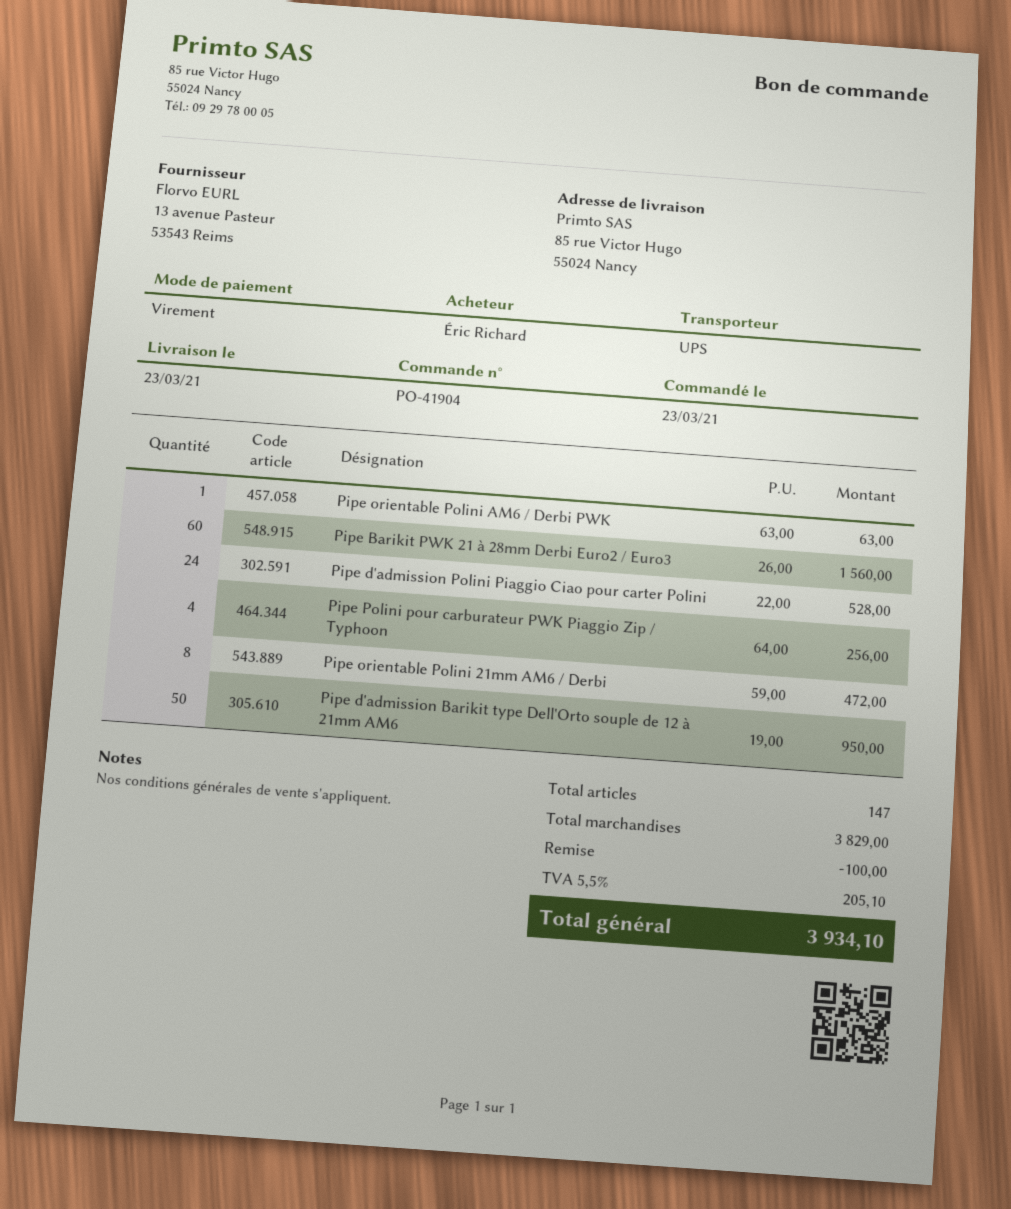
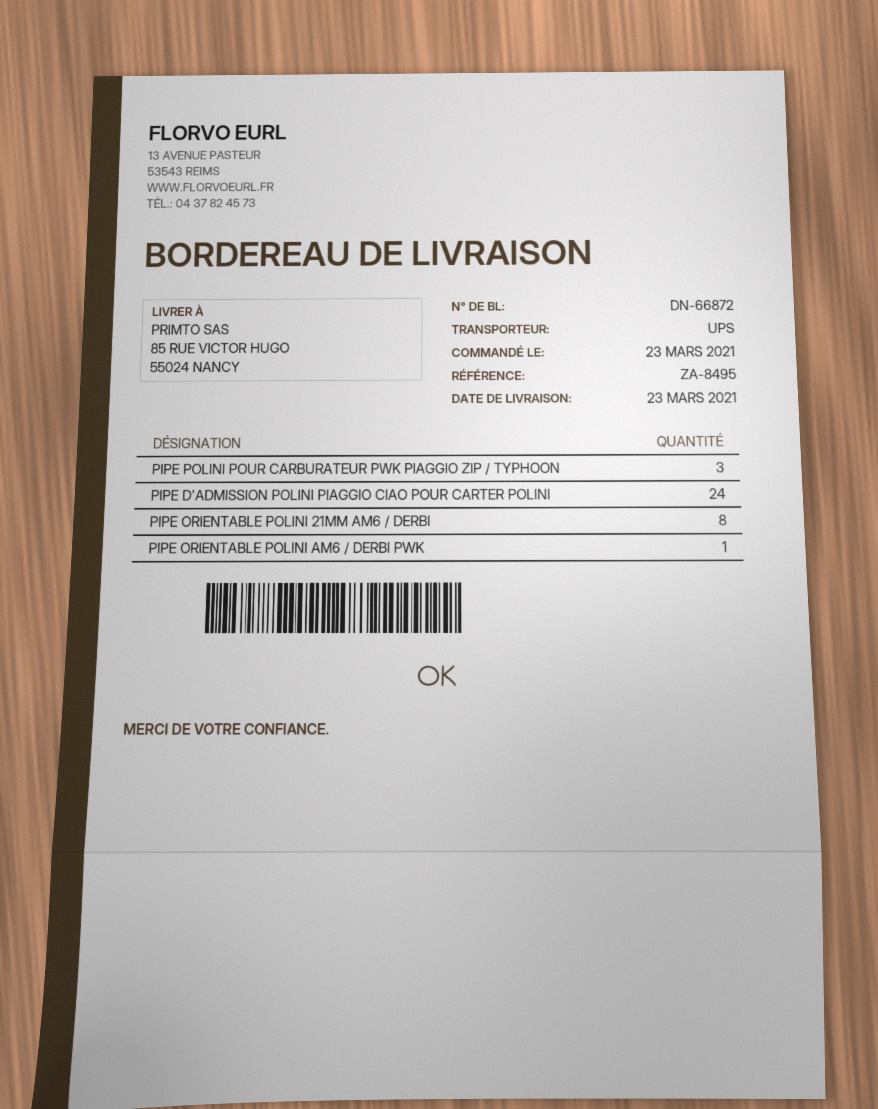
Pipe Barikit PWK 21 à 28mm Derbi Euro2 / Euro3: 60 -> none
Pipe Polini pour carburateur PWK Piaggio Zip / Typhoon: 4 -> 3
Pipe d'admission Barikit type Dell'Orto souple de 12 à 21mm AM6: 50 -> none

